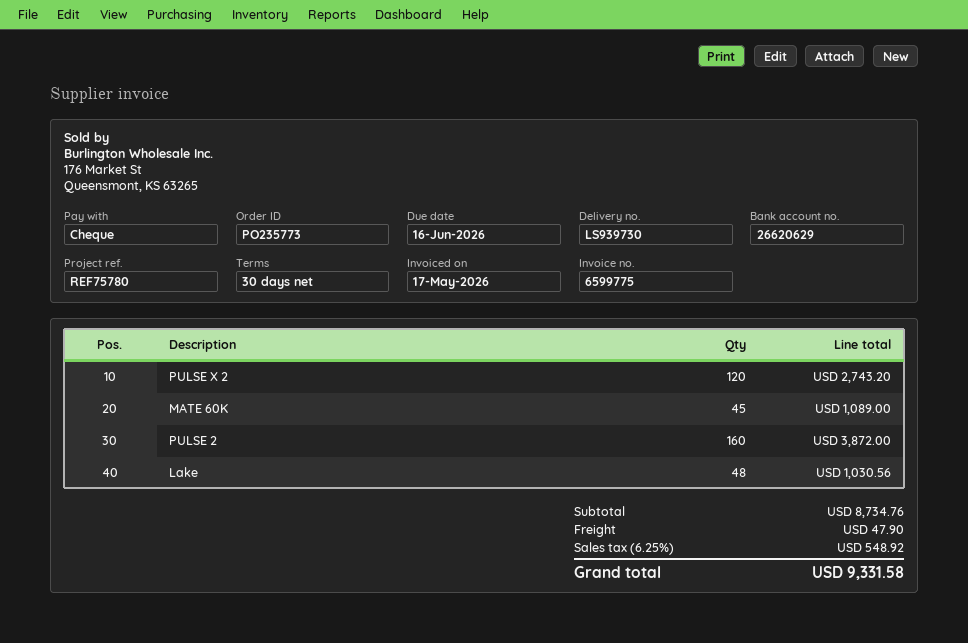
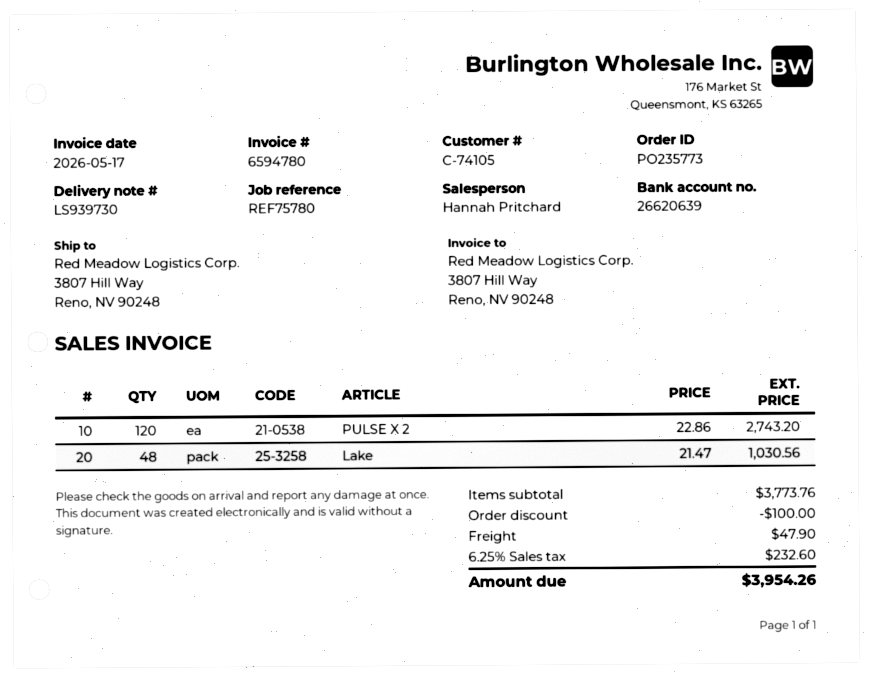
invoice number: 6599775 -> 6594780
bank account: 26620629 -> 26620639
MATE 60K: 45 for 1089.00 -> none
PULSE 2: 160 for 3872.00 -> none
subtotal: 8734.76 -> 3773.76
discount: none -> 100.00
tax: 6.25% = 548.92 -> 6.25% = 232.60
total: 9331.58 -> 3954.26

